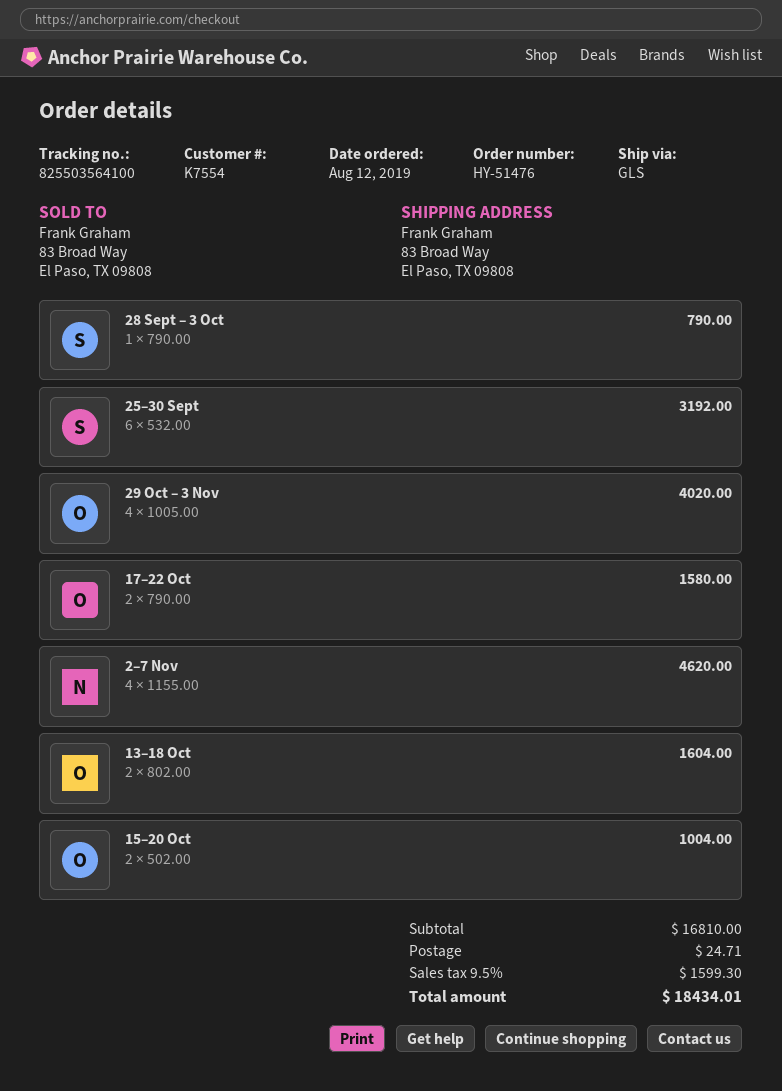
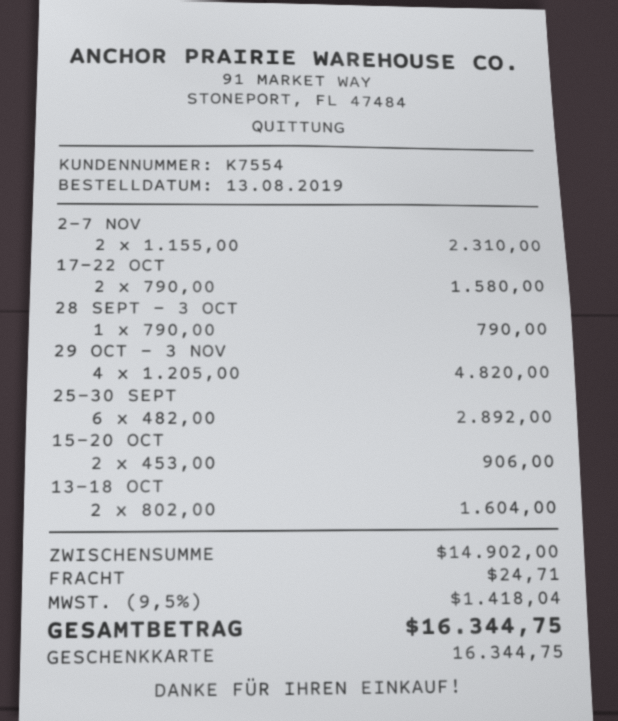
order date: 2019-08-12 -> 2019-08-13
25–30 Sept: 6 x 532.00 = 3192.00 -> 6 x 482.00 = 2892.00
29 Oct – 3 Nov: 4 x 1005.00 = 4020.00 -> 4 x 1205.00 = 4820.00
2–7 Nov: 4 x 1155.00 = 4620.00 -> 2 x 1155.00 = 2310.00
15–20 Oct: 2 x 502.00 = 1004.00 -> 2 x 453.00 = 906.00
subtotal: 16810.00 -> 14902.00
tax: 9.5% = 1599.30 -> 9.5% = 1418.04
total: 18434.01 -> 16344.75

